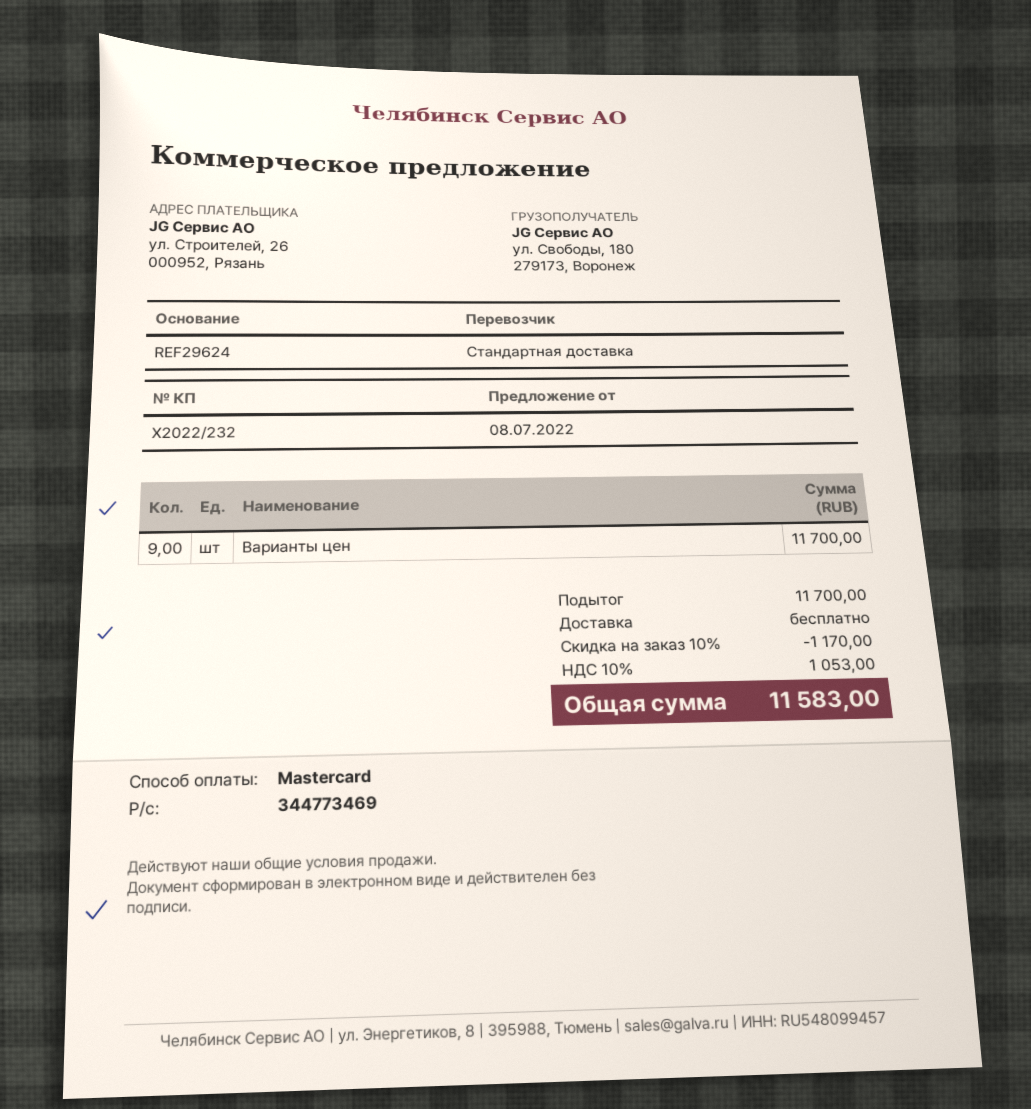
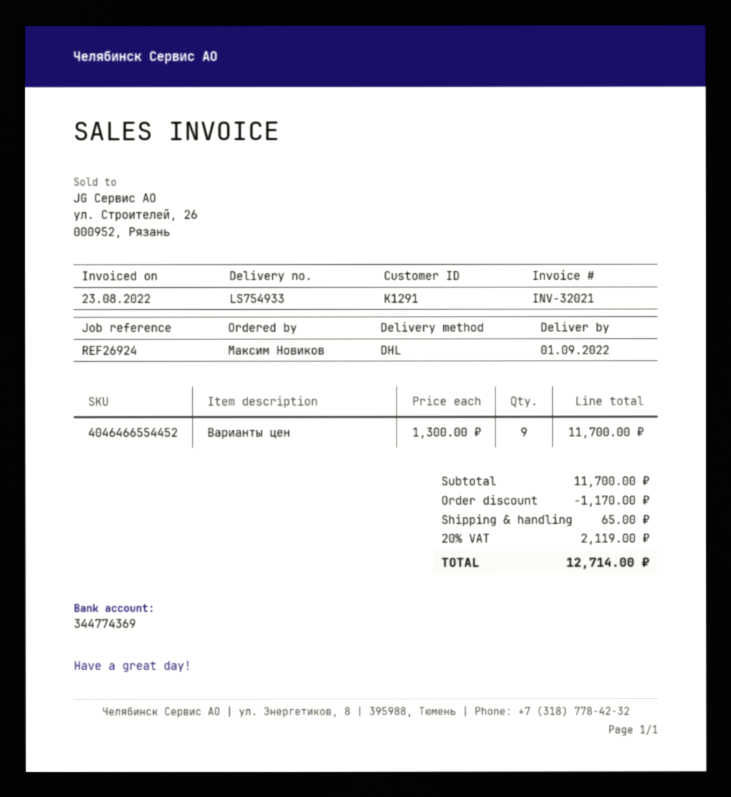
reference: REF29624 -> REF26924
bank account: 344773469 -> 344774369
shipping method: standard -> DHL
shipping: 0.00 -> 65.00
tax: 10% = 1053.00 -> 20% = 2119.00
total: 11583.00 -> 12714.00

